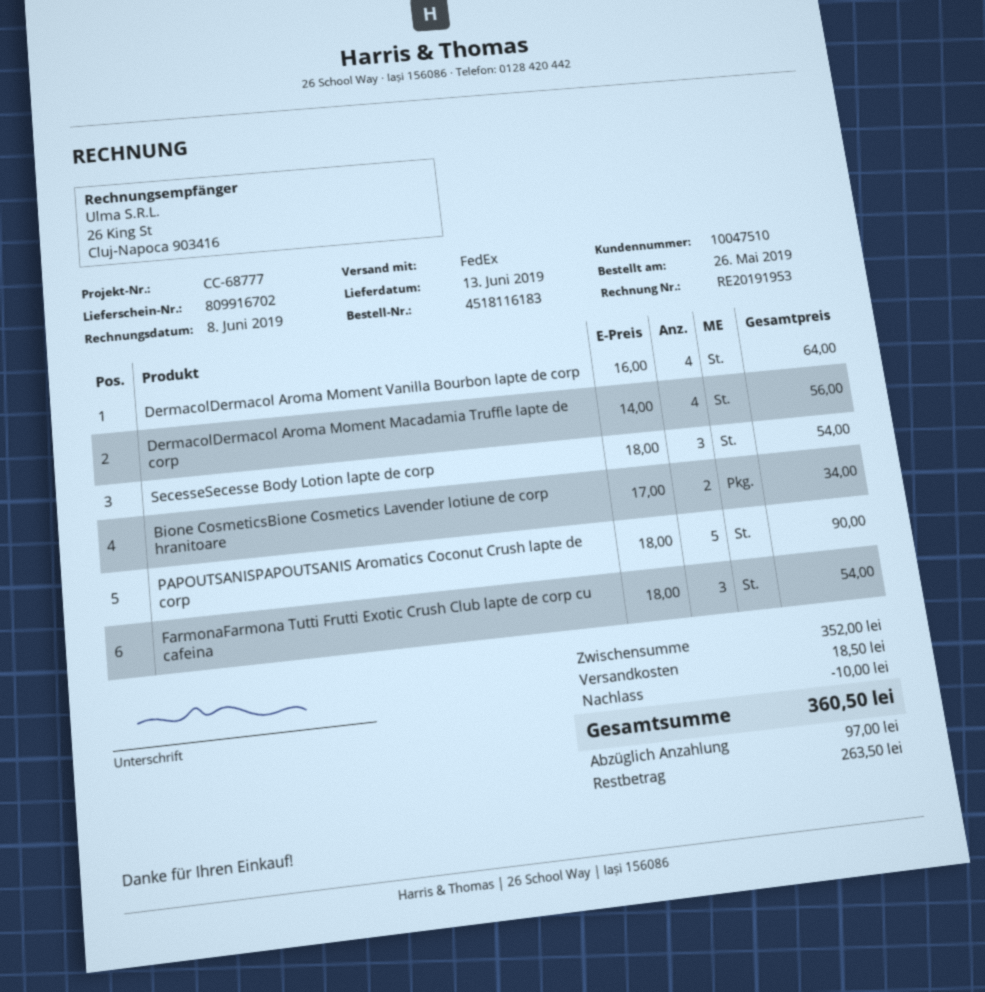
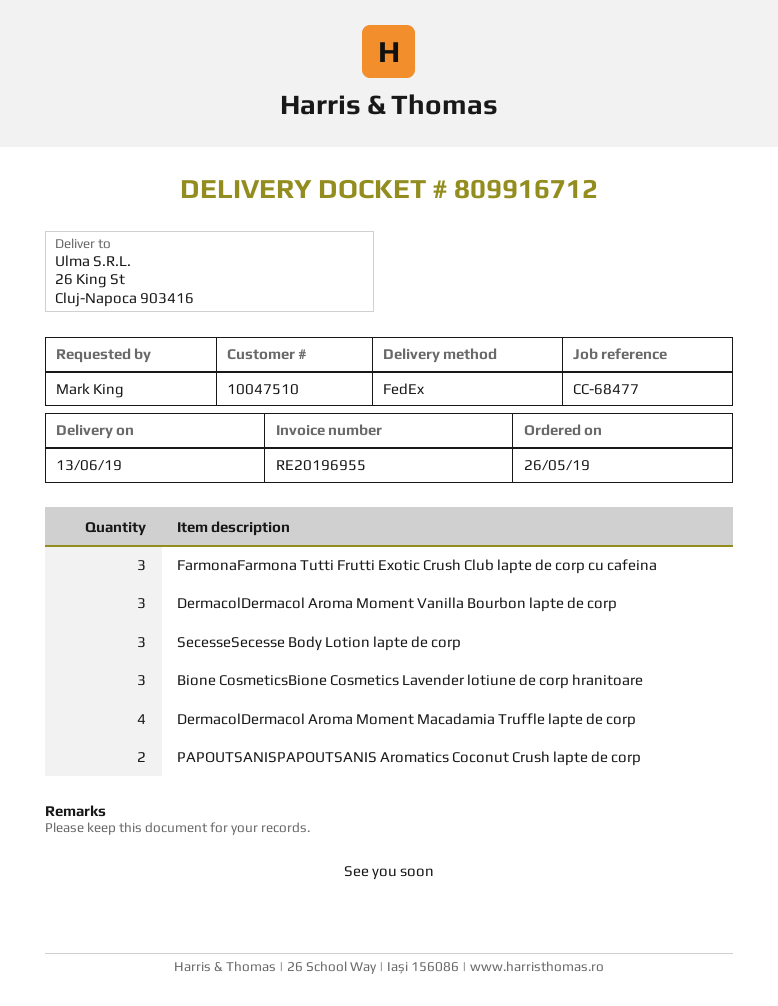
delivery note number: 809916702 -> 809916712
invoice number: RE20191953 -> RE20196955
reference: CC-68777 -> CC-68477
DermacolDermacol Aroma Moment Vanilla Bourbon lapte de corp: 4 -> 3
Bione CosmeticsBione Cosmetics Lavender lotiune de corp hranitoare: 2 -> 3
PAPOUTSANISPAPOUTSANIS Aromatics Coconut Crush lapte de corp: 5 -> 2

